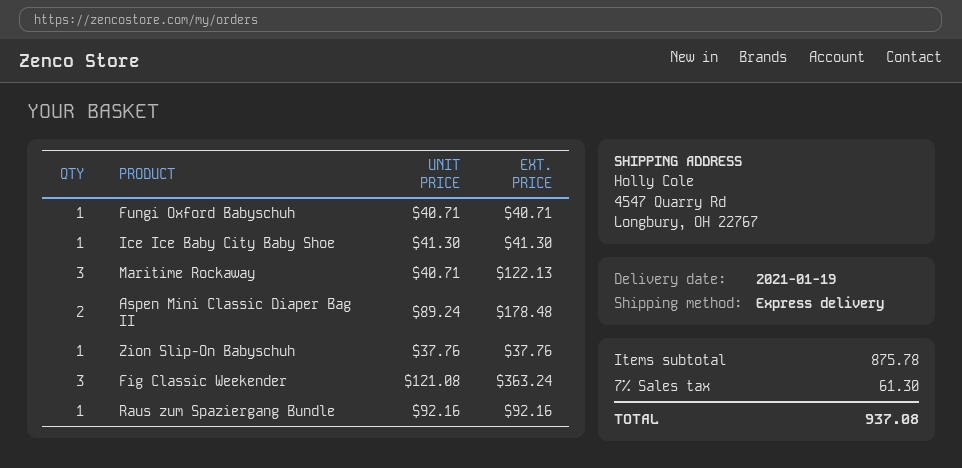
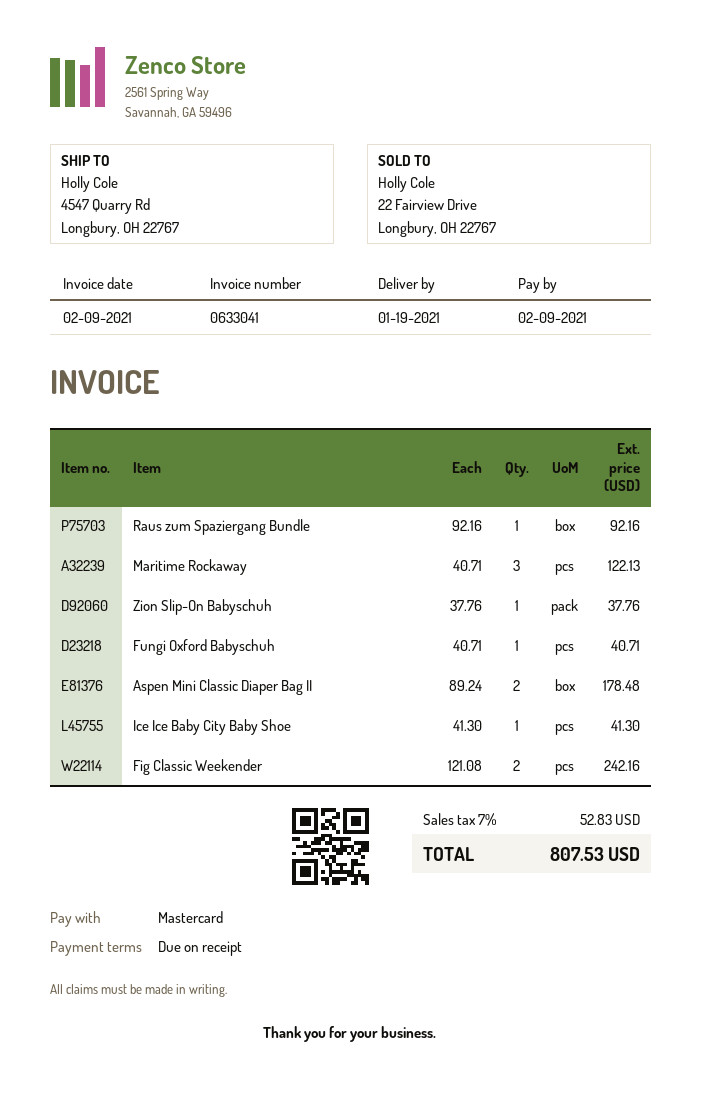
Fig Classic Weekender: 3 x 121.08 = 363.24 -> 2 x 121.08 = 242.16
tax: 7% = 61.30 -> 7% = 52.83
total: 937.08 -> 807.53

